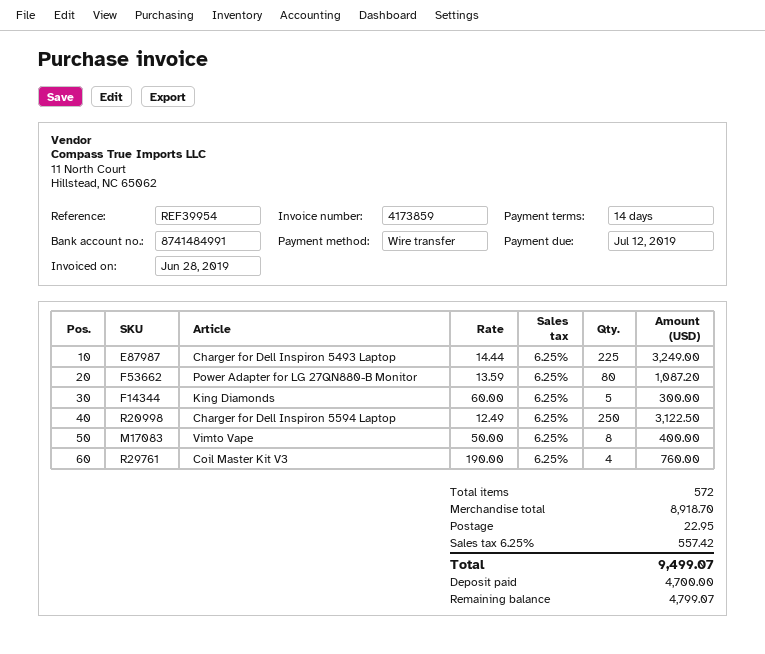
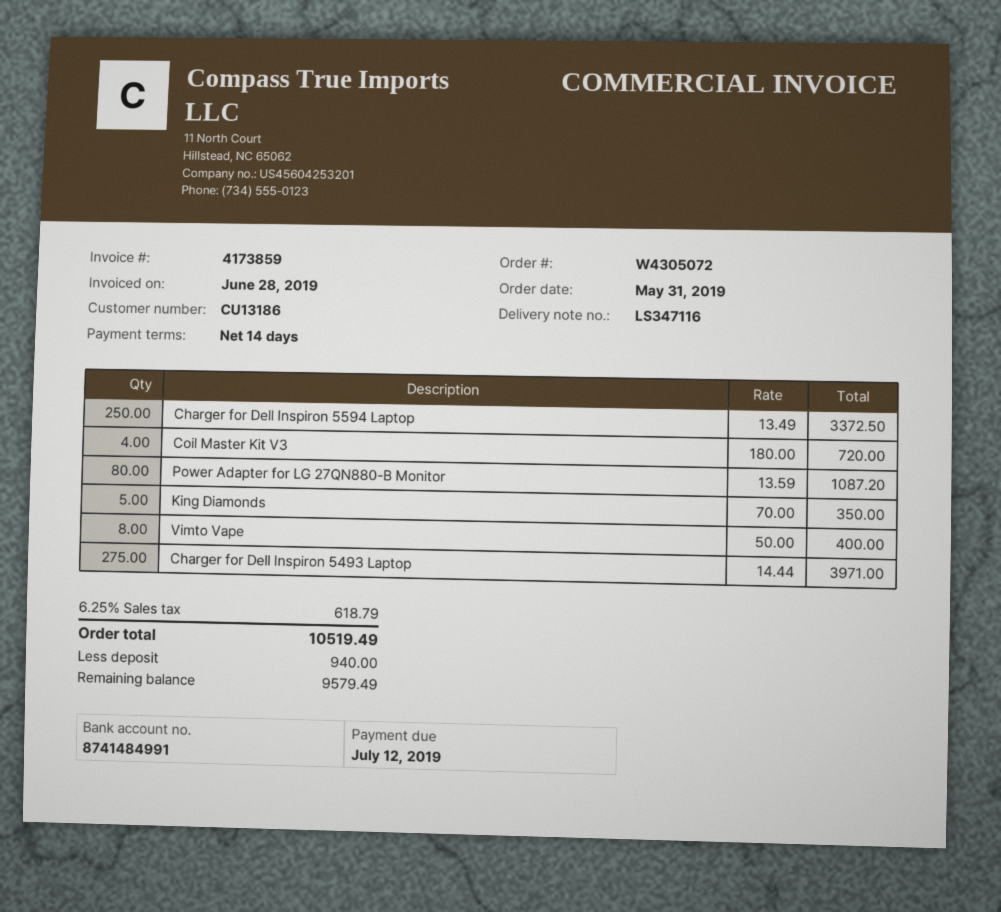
Charger for Dell Inspiron 5493 Laptop: 225 x 14.44 = 3249.00 -> 275 x 14.44 = 3971.00
King Diamonds: 5 x 60.00 = 300.00 -> 5 x 70.00 = 350.00
Charger for Dell Inspiron 5594 Laptop: 250 x 12.49 = 3122.50 -> 250 x 13.49 = 3372.50
Coil Master Kit V3: 4 x 190.00 = 760.00 -> 4 x 180.00 = 720.00
shipping: 22.95 -> none
tax: 6.25% = 557.42 -> 6.25% = 618.79
total: 9499.07 -> 10519.49
deposit: 4700.00 -> 940.00
balance: 4799.07 -> 9579.49

